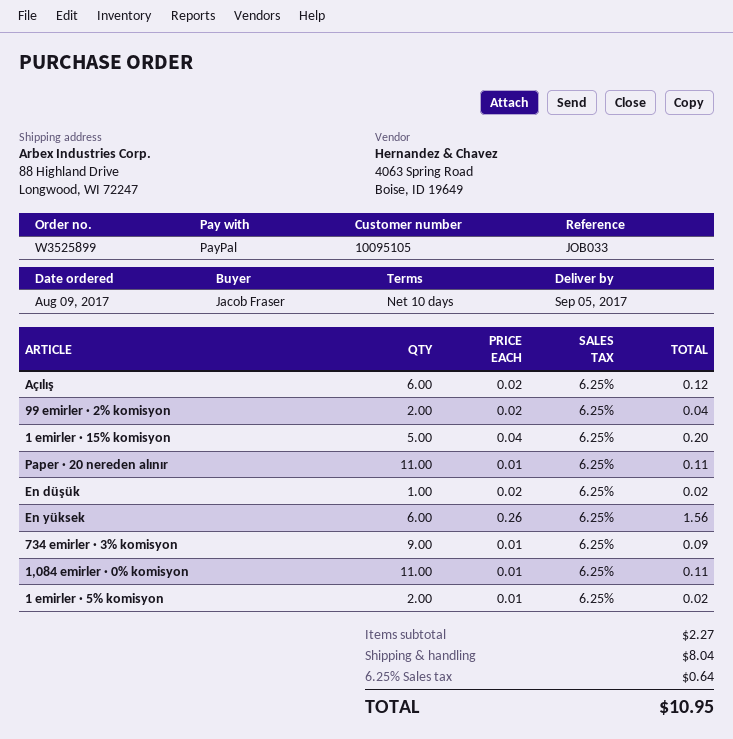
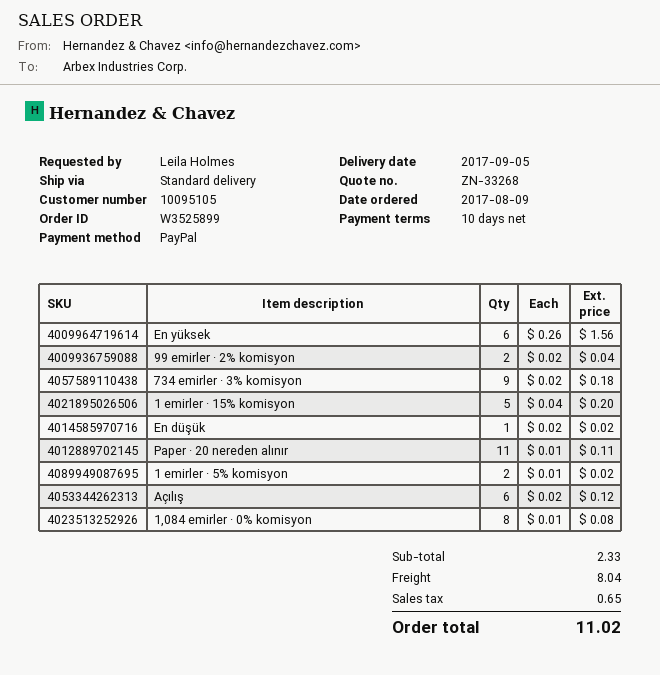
ordered by: Jacob Fraser -> Leila Holmes
734 emirler · 3% komisyon: 9 x 0.01 = 0.09 -> 9 x 0.02 = 0.18
1,084 emirler · 0% komisyon: 11 x 0.01 = 0.11 -> 8 x 0.01 = 0.08
subtotal: 2.27 -> 2.33
tax: 0.64 -> 0.65
total: 10.95 -> 11.02

